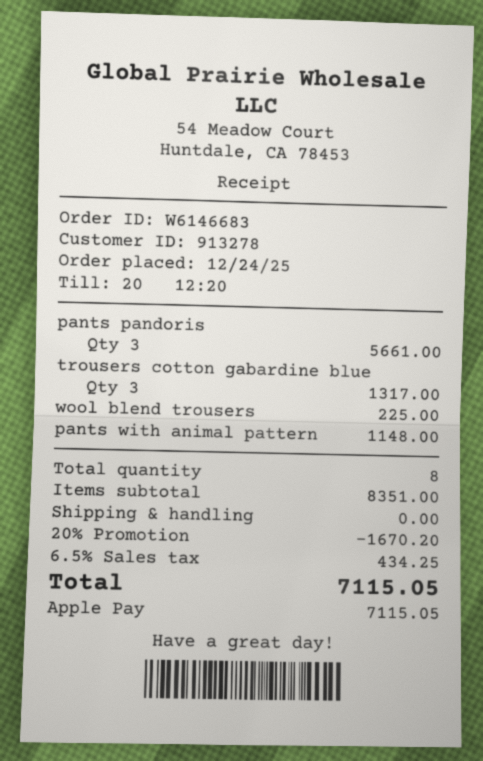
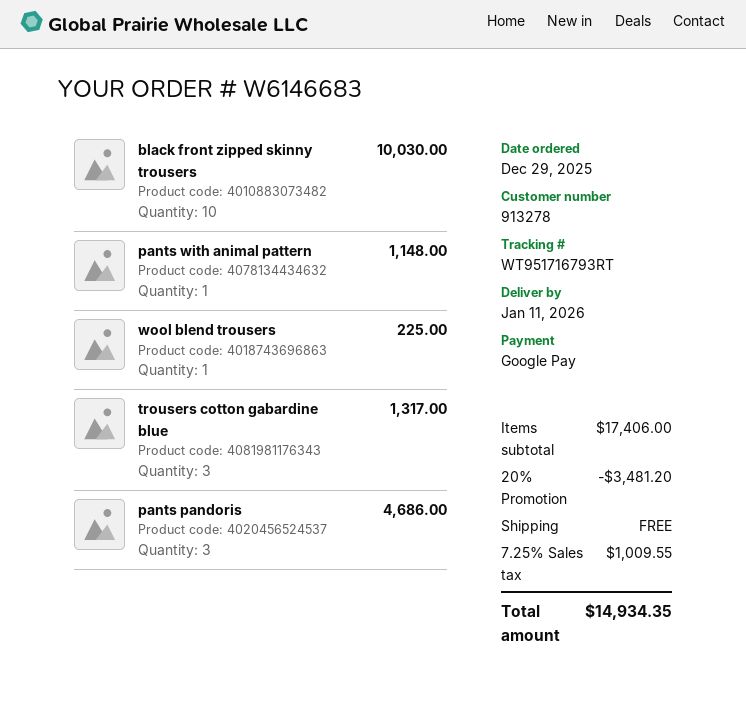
order date: 2025-12-24 -> 2025-12-29
payment method: Apple Pay -> Google Pay
pants pandoris: 3 for 5661.00 -> 3 for 4686.00
black front zipped skinny trousers: none -> 10 for 10030.00
subtotal: 8351.00 -> 17406.00
discount: 20% = 1670.20 -> 20% = 3481.20
tax: 6.5% = 434.25 -> 7.25% = 1009.55
total: 7115.05 -> 14934.35

